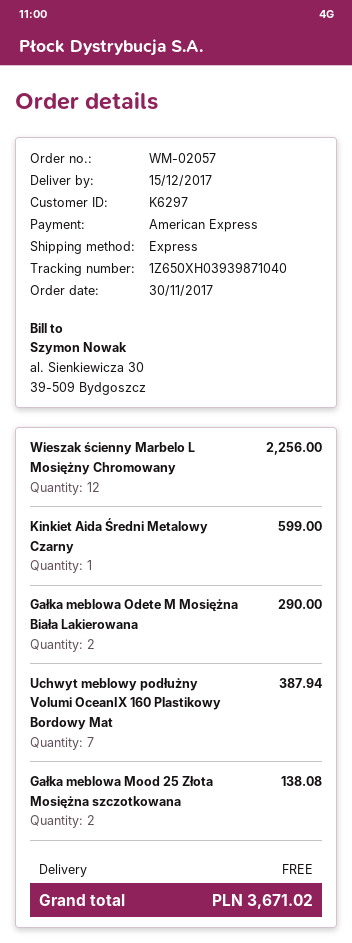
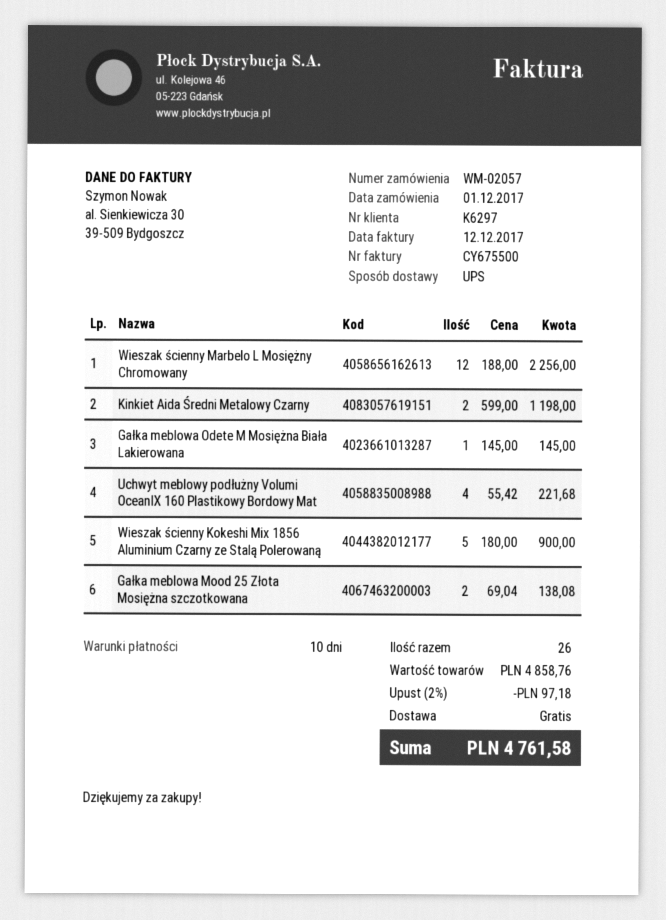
order date: 2017-11-30 -> 2017-12-01
shipping method: express -> UPS
Kinkiet Aida Średni Metalowy Czarny: 1 for 599.00 -> 2 for 1198.00
Gałka meblowa Odete M Mosiężna Biała Lakierowana: 2 for 290.00 -> 1 for 145.00
Uchwyt meblowy podłużny Volumi OceanIX 160 Plastikowy Bordowy Mat: 7 for 387.94 -> 4 for 221.68
Wieszak ścienny Kokeshi Mix 1856 Aluminium Czarny ze Stalą Polerowaną: none -> 5 for 900.00
discount: none -> 2% = 97.18
total: 3671.02 -> 4761.58

